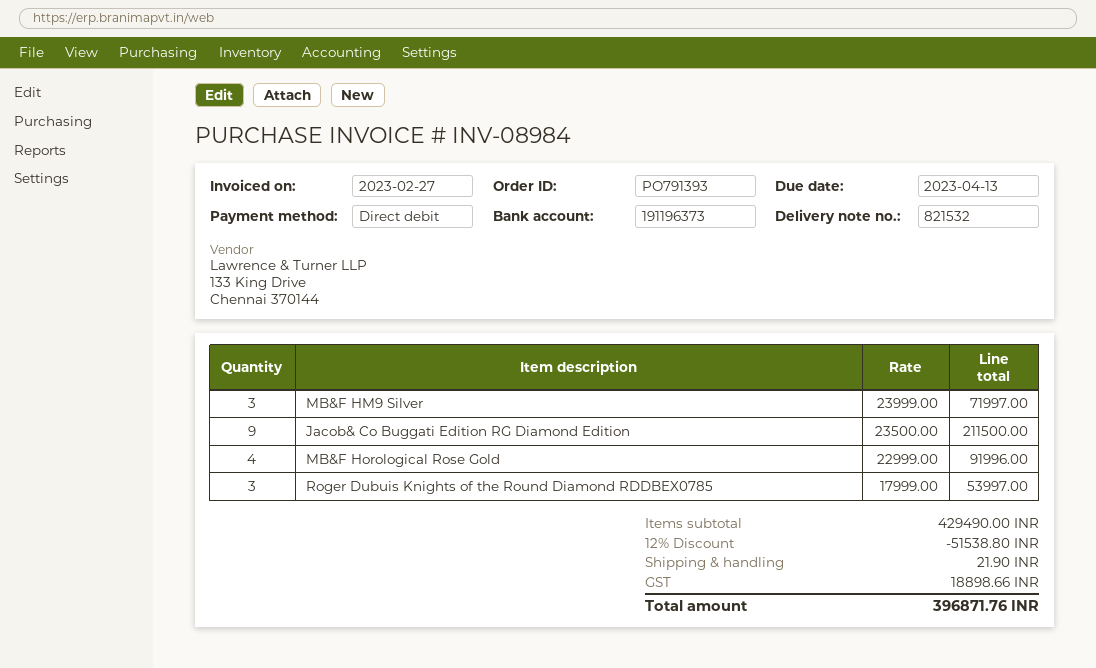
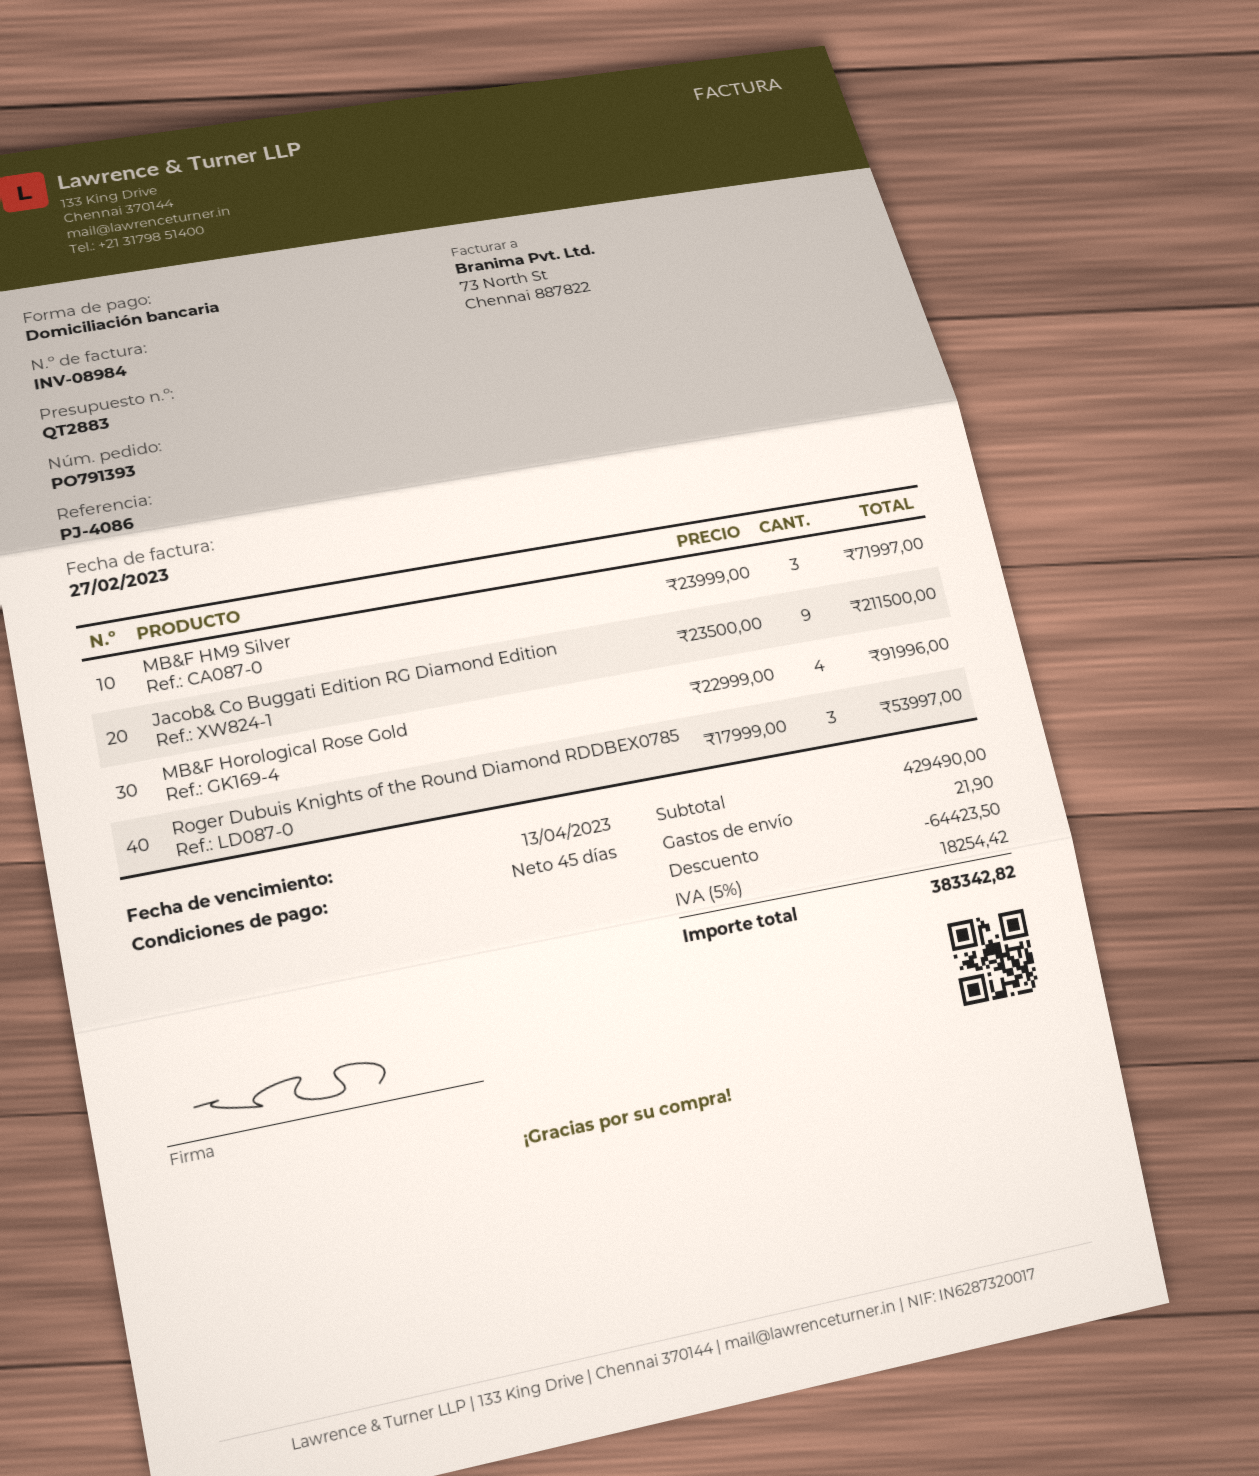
discount: 51538.80 -> 64423.50
tax: 18898.66 -> 18254.42
total: 396871.76 -> 383342.82

